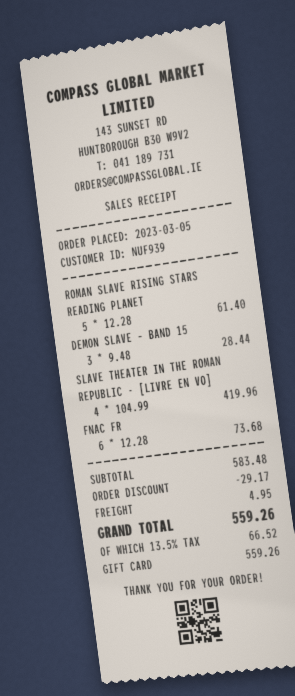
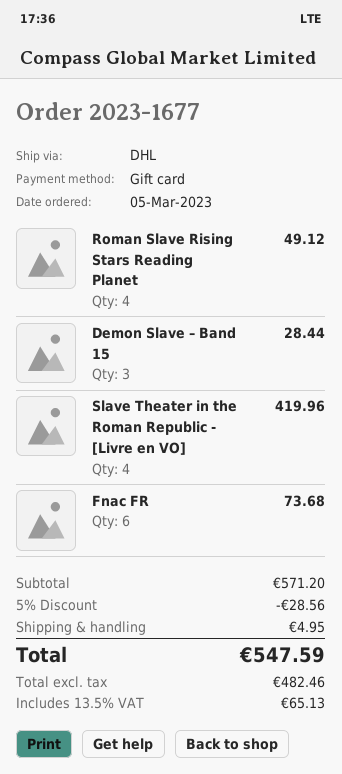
ROMAN SLAVE RISING STARS READING PLANET: 5 for 61.40 -> 4 for 49.12
subtotal: 583.48 -> 571.20
discount: 29.17 -> 28.56
tax: 13.5% = 66.52 -> 13.5% = 65.13
total: 559.26 -> 547.59

